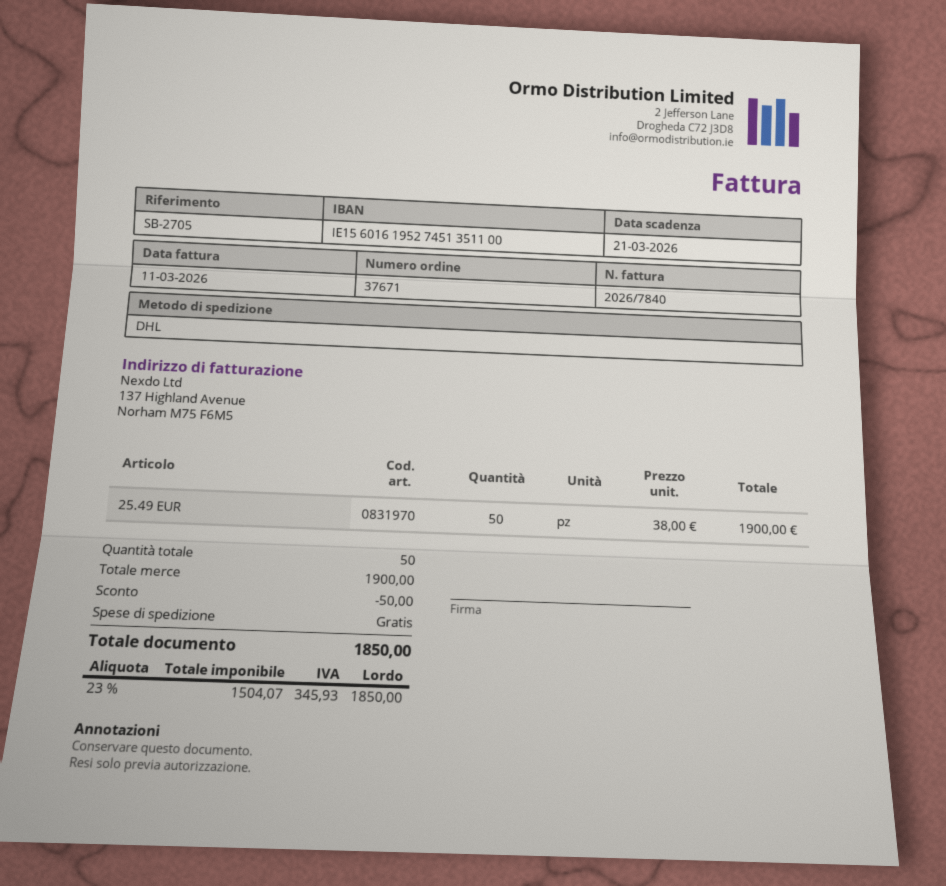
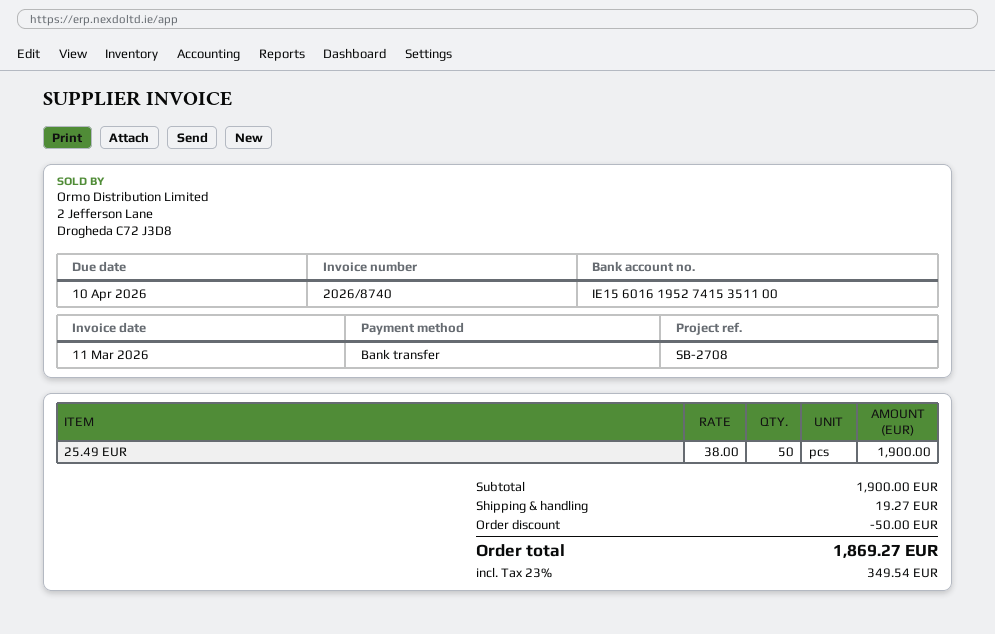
invoice number: 2026/7840 -> 2026/8740
due date: 2026-03-21 -> 2026-04-10
reference: SB-2705 -> SB-2708
bank account: IE15601619527451351100 -> IE15601619527415351100
shipping: 0.00 -> 19.27
tax: 23% = 345.93 -> 23% = 349.54
total: 1850.00 -> 1869.27

